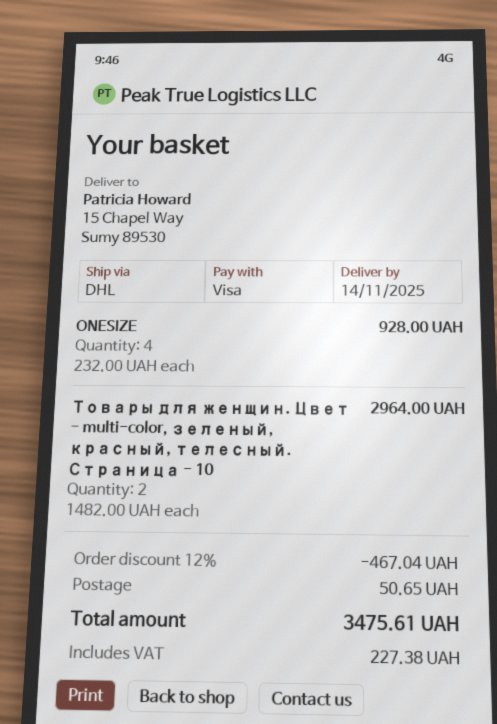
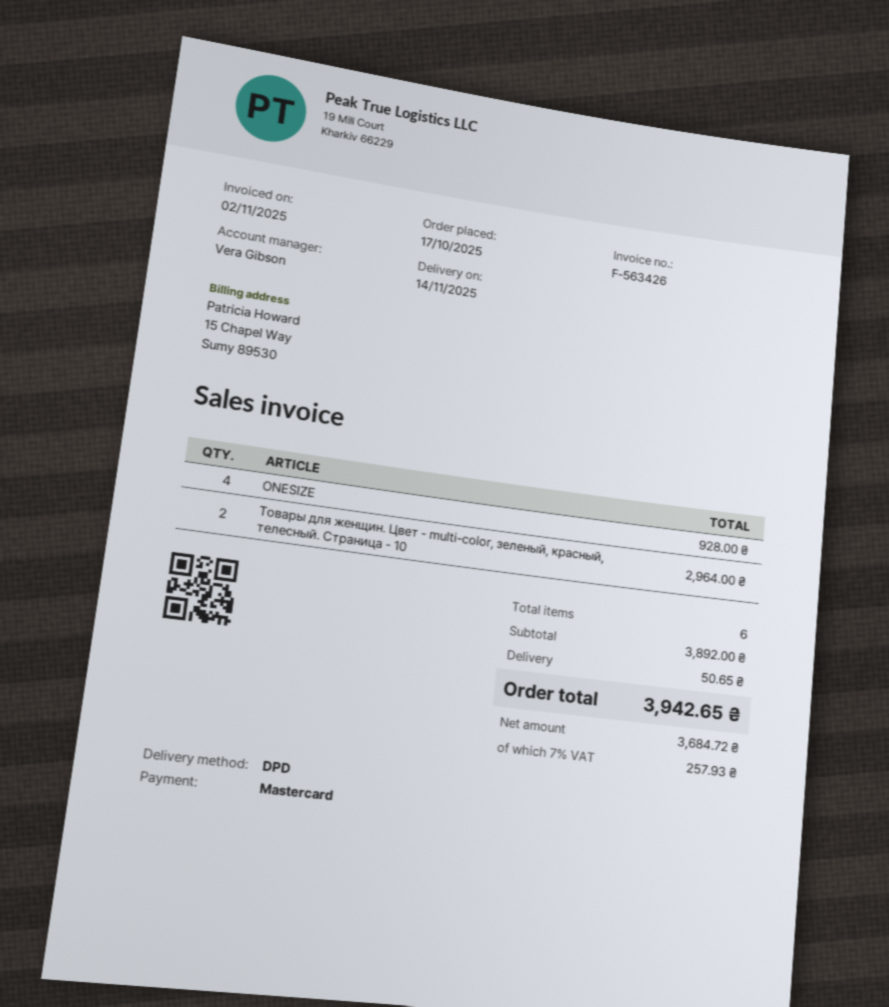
payment method: Visa -> Mastercard
shipping method: DHL -> DPD
discount: 12% = 467.04 -> none
tax: 227.38 -> 257.93
total: 3475.61 -> 3942.65

